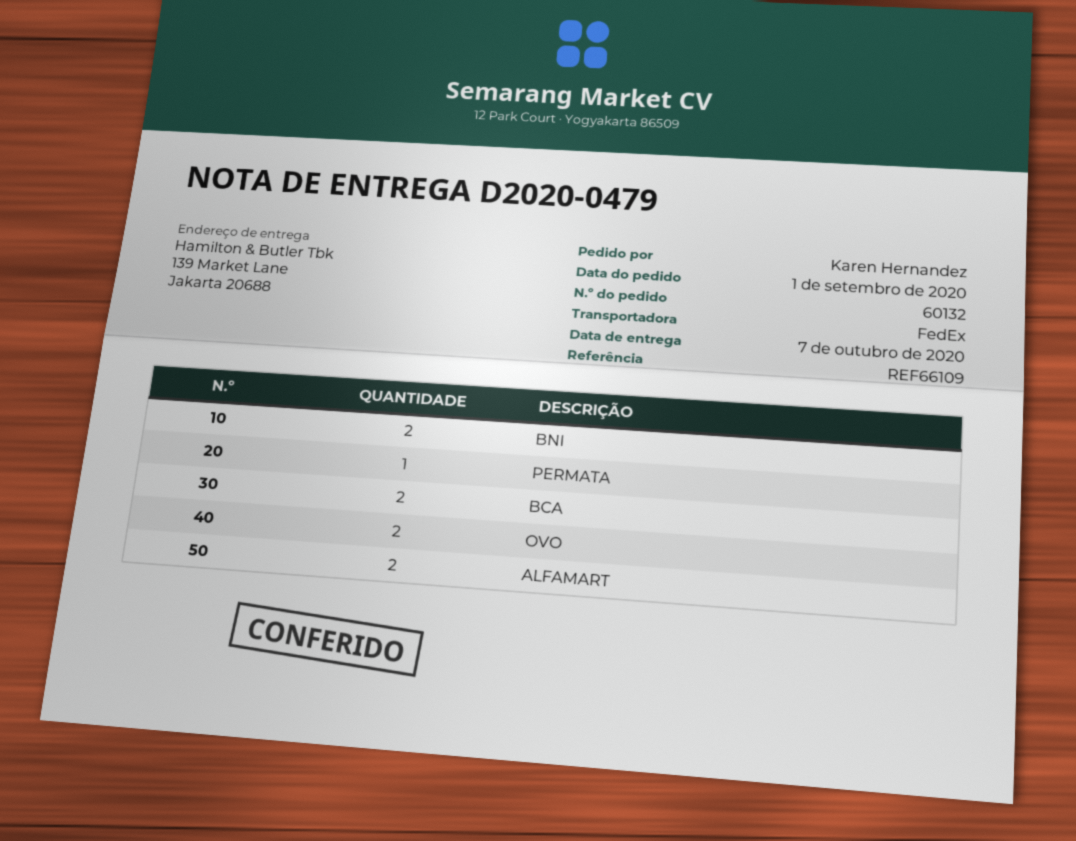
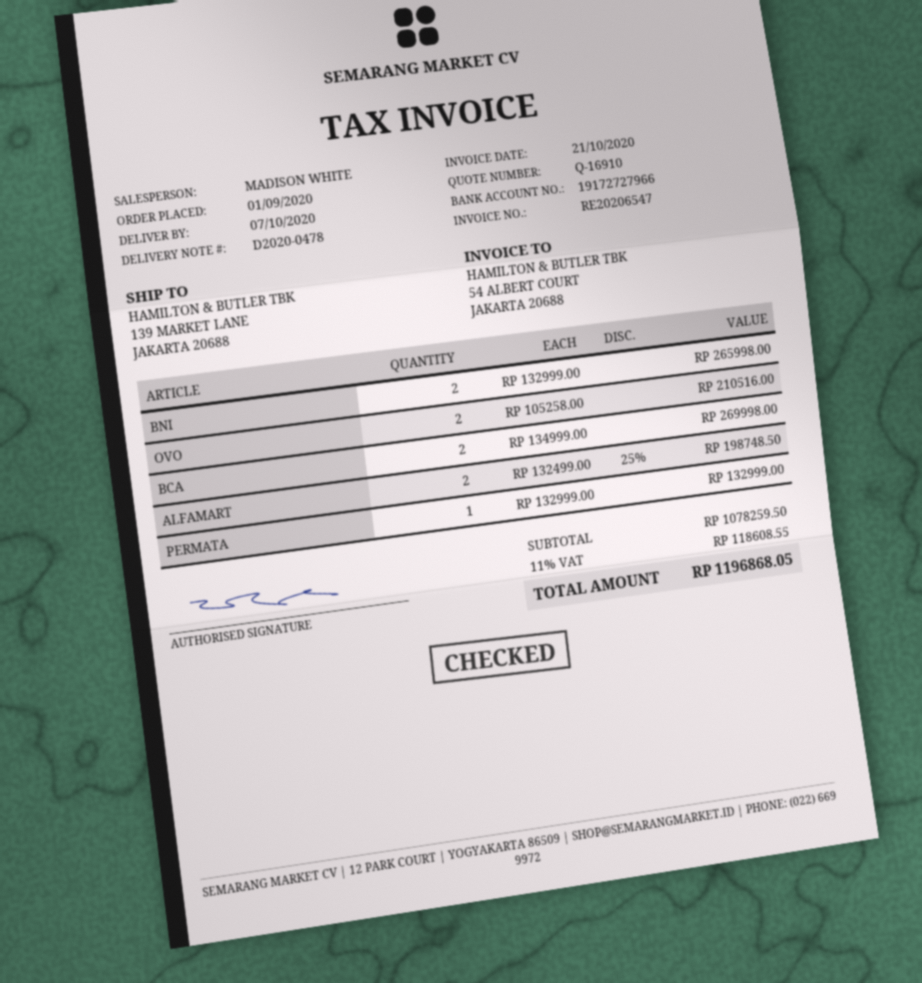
delivery note number: D2020-0479 -> D2020-0478

